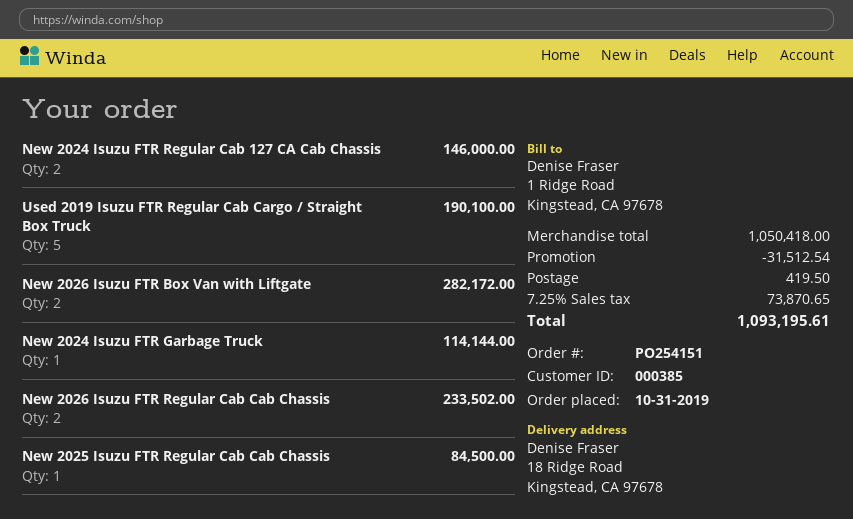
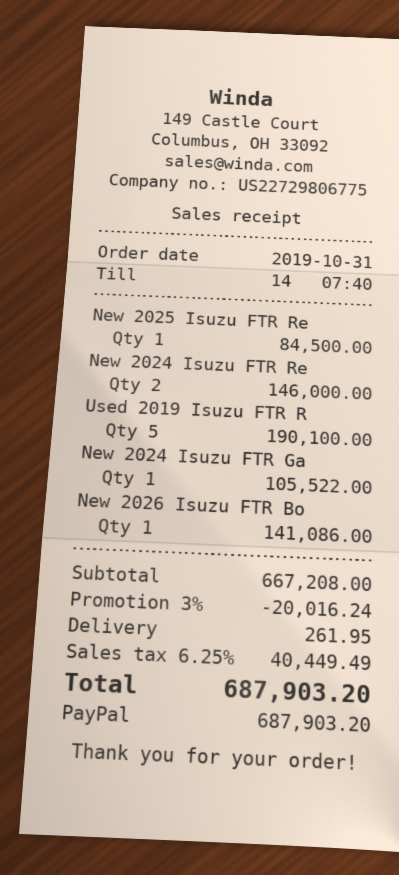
New 2026 Isuzu FTR Box Van with Liftgate: 2 for 282172.00 -> 1 for 141086.00
New 2024 Isuzu FTR Garbage Truck: 1 for 114144.00 -> 1 for 105522.00
New 2026 Isuzu FTR Regular Cab Cab Chassis: 2 for 233502.00 -> none
subtotal: 1050418.00 -> 667208.00
discount: 31512.54 -> 20016.24
shipping: 419.50 -> 261.95
tax: 7.25% = 73870.65 -> 6.25% = 40449.49
total: 1093195.61 -> 687903.20

